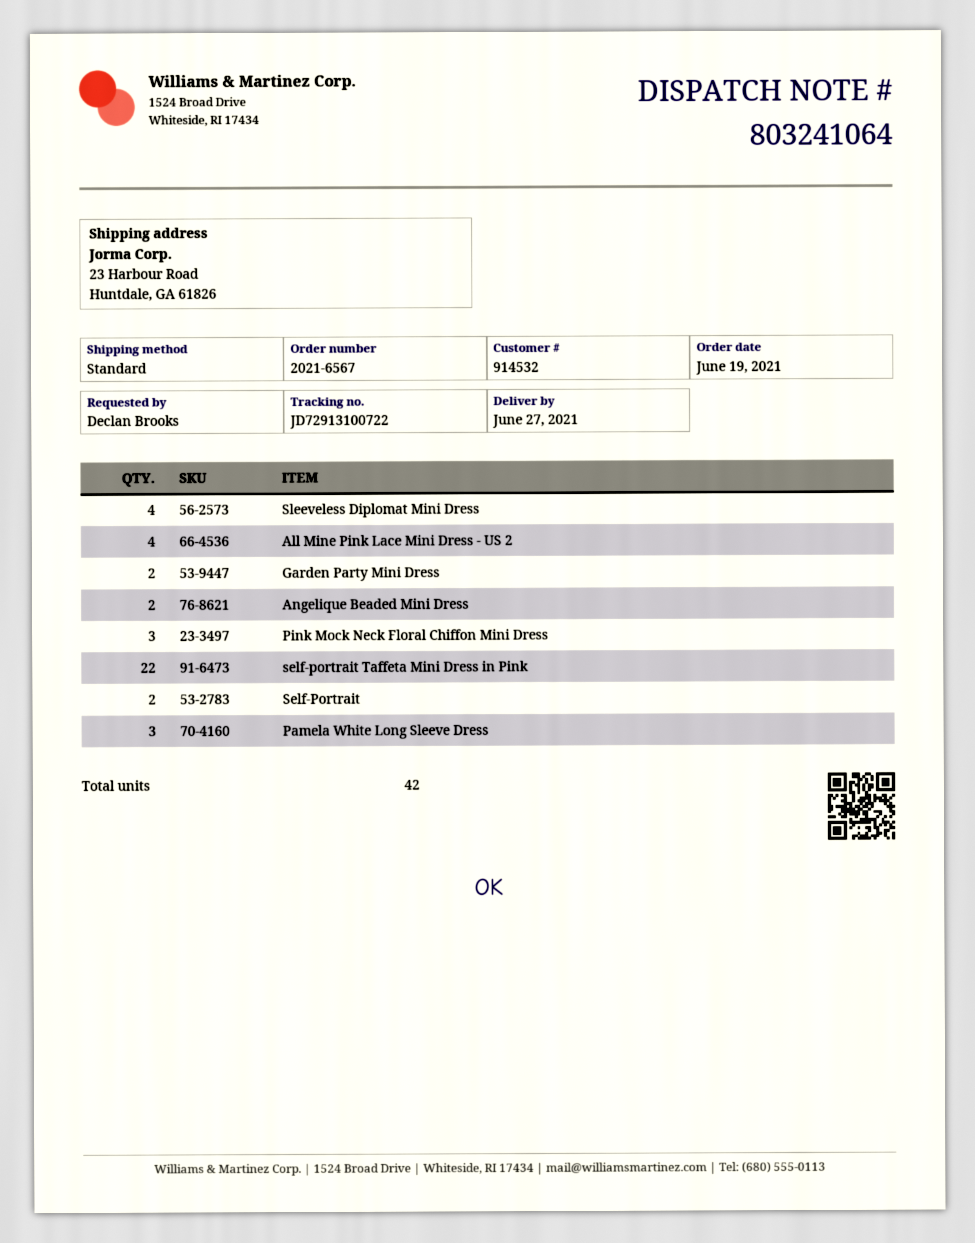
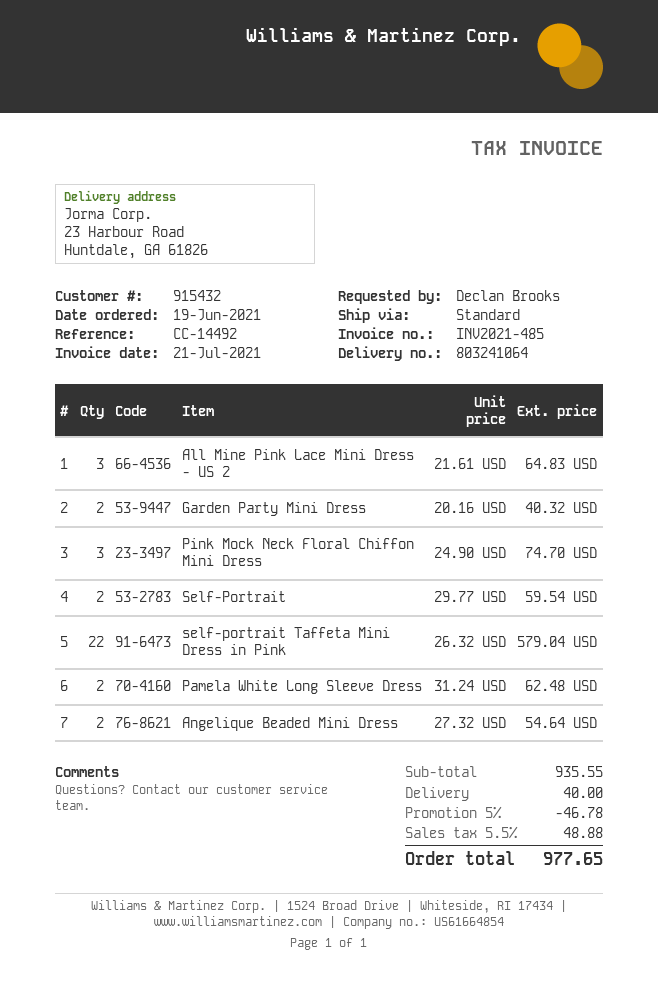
customer number: 914532 -> 915432
Sleeveless Diplomat Mini Dress: 4 -> none
All Mine Pink Lace Mini Dress - US 2: 4 -> 3
Pamela White Long Sleeve Dress: 3 -> 2

